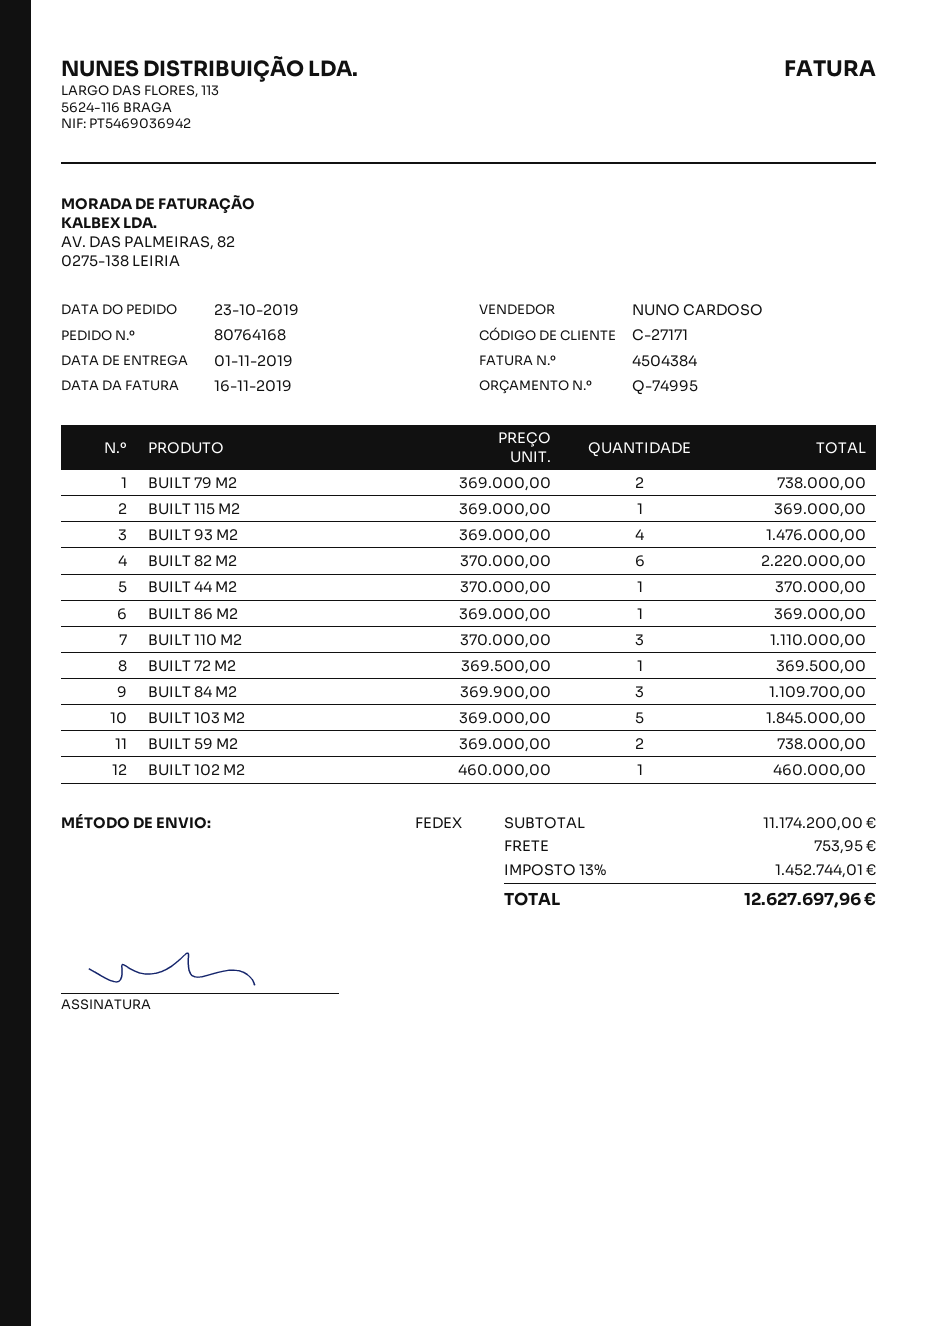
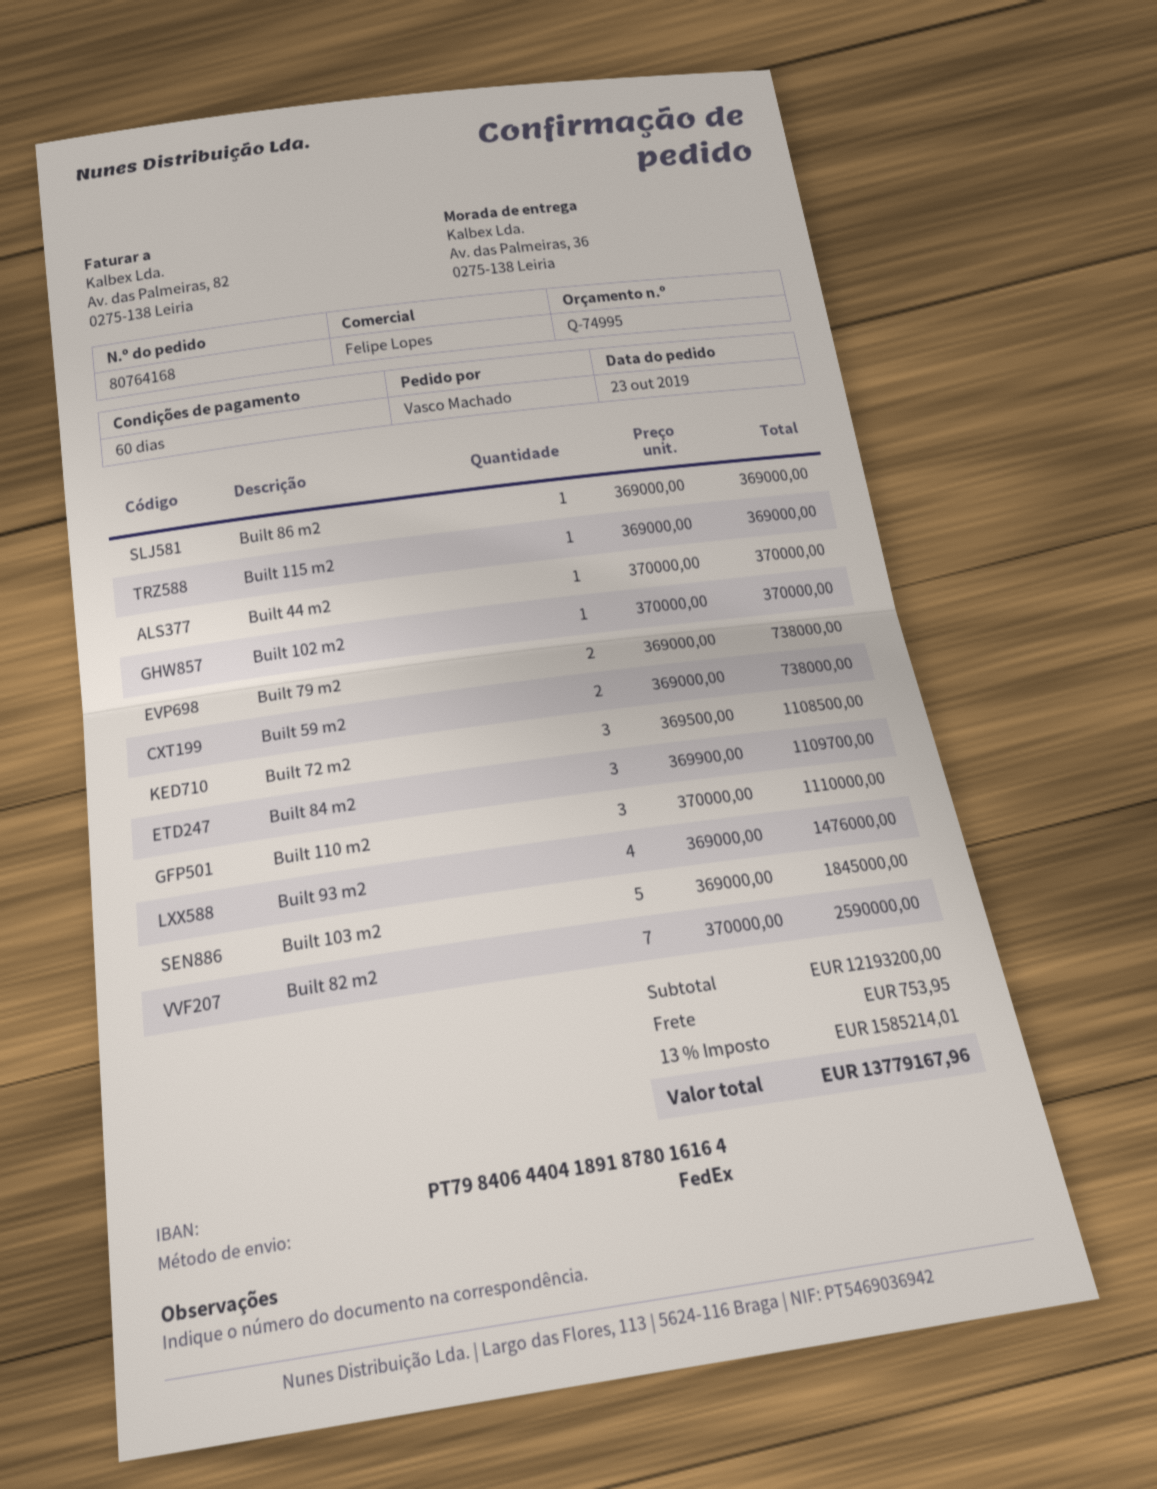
sales rep: NUNO CARDOSO -> Felipe Lopes
BUILT 82 M2: 6 x 370000.00 = 2220000.00 -> 7 x 370000.00 = 2590000.00
BUILT 72 M2: 1 x 369500.00 = 369500.00 -> 3 x 369500.00 = 1108500.00
BUILT 102 M2: 1 x 460000.00 = 460000.00 -> 1 x 370000.00 = 370000.00
subtotal: 11174200.00 -> 12193200.00
tax: 13% = 1452744.01 -> 13% = 1585214.01
total: 12627697.96 -> 13779167.96

